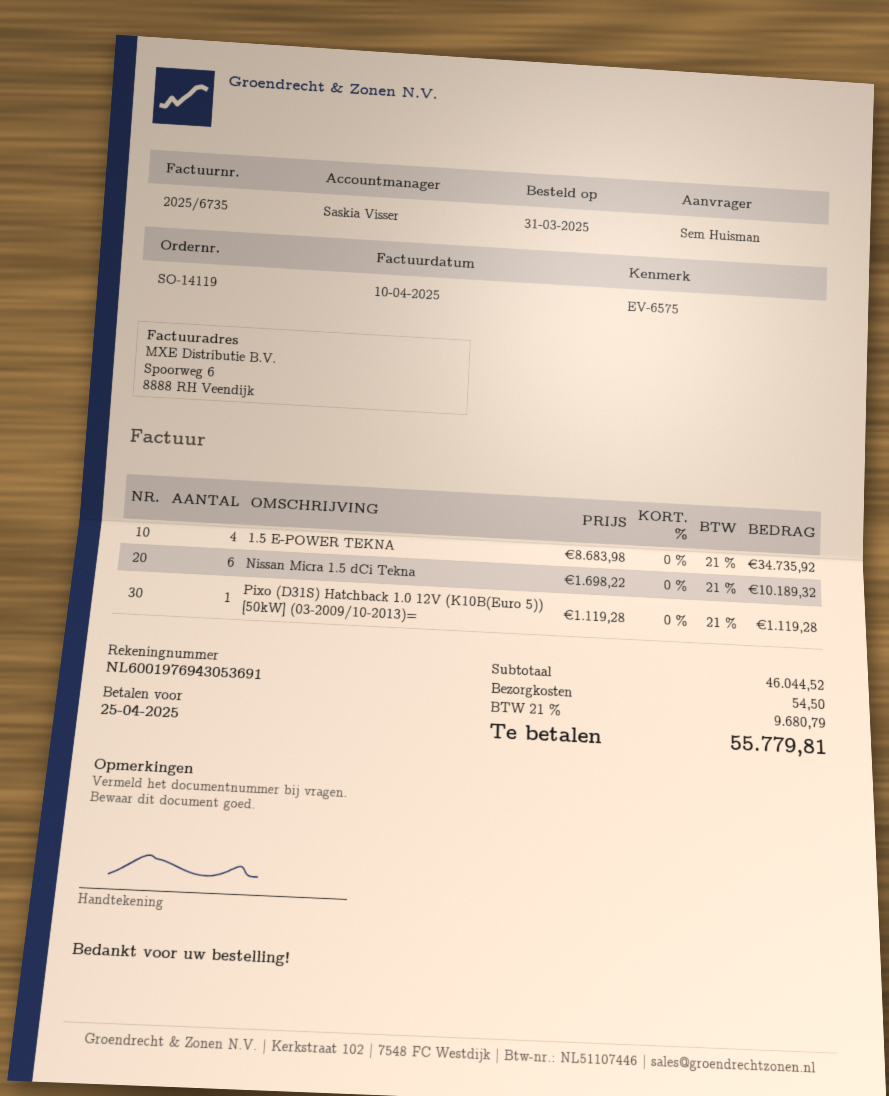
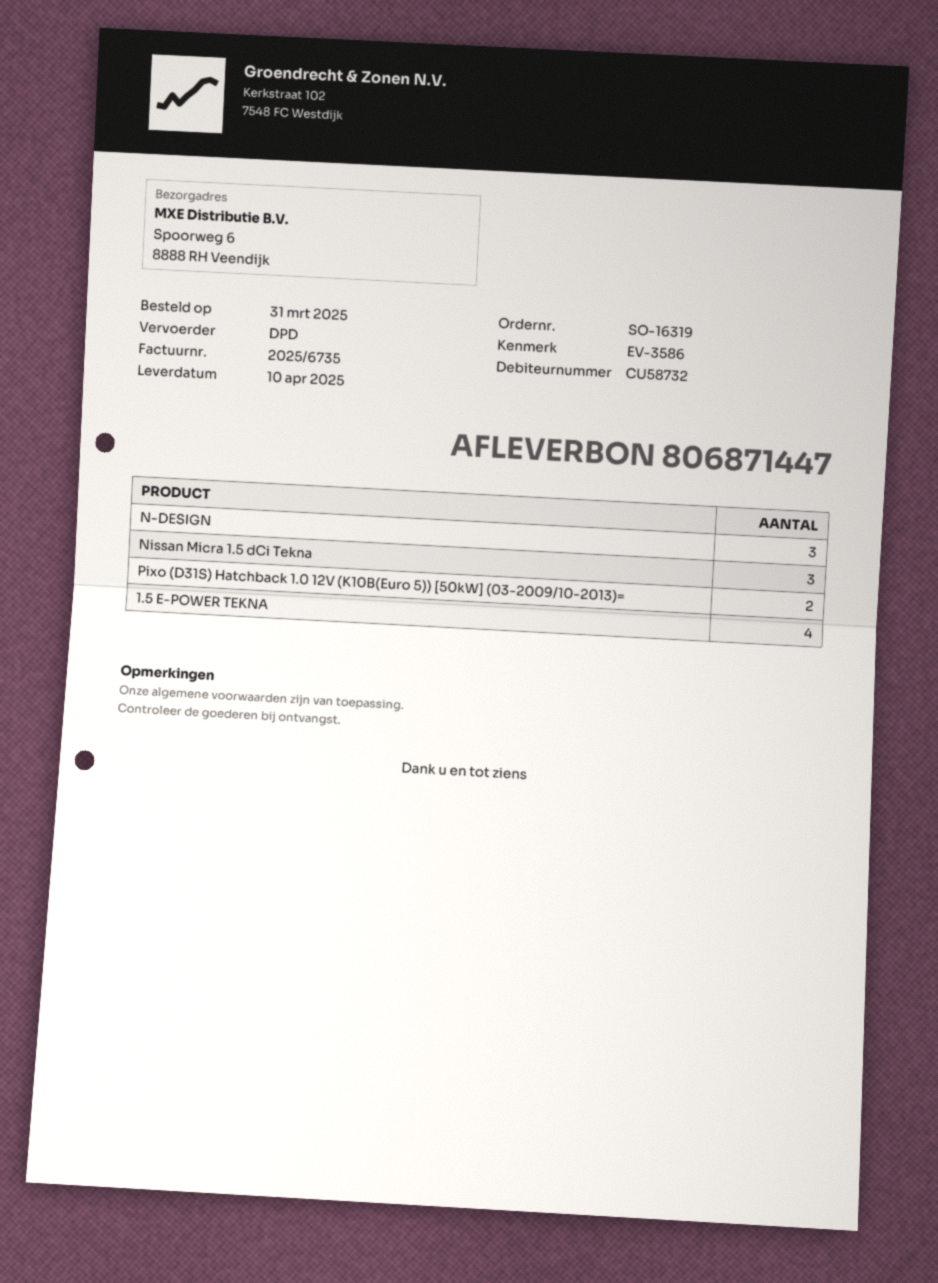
order number: SO-14119 -> SO-16319
reference: EV-6575 -> EV-3586
Nissan Micra 1.5 dCi Tekna: 6 -> 3
Pixo (D31S) Hatchback 1.0 12V (K10B(Euro 5)) [50kW] (03-2009/10-2013)=: 1 -> 2
N-DESIGN: none -> 3

